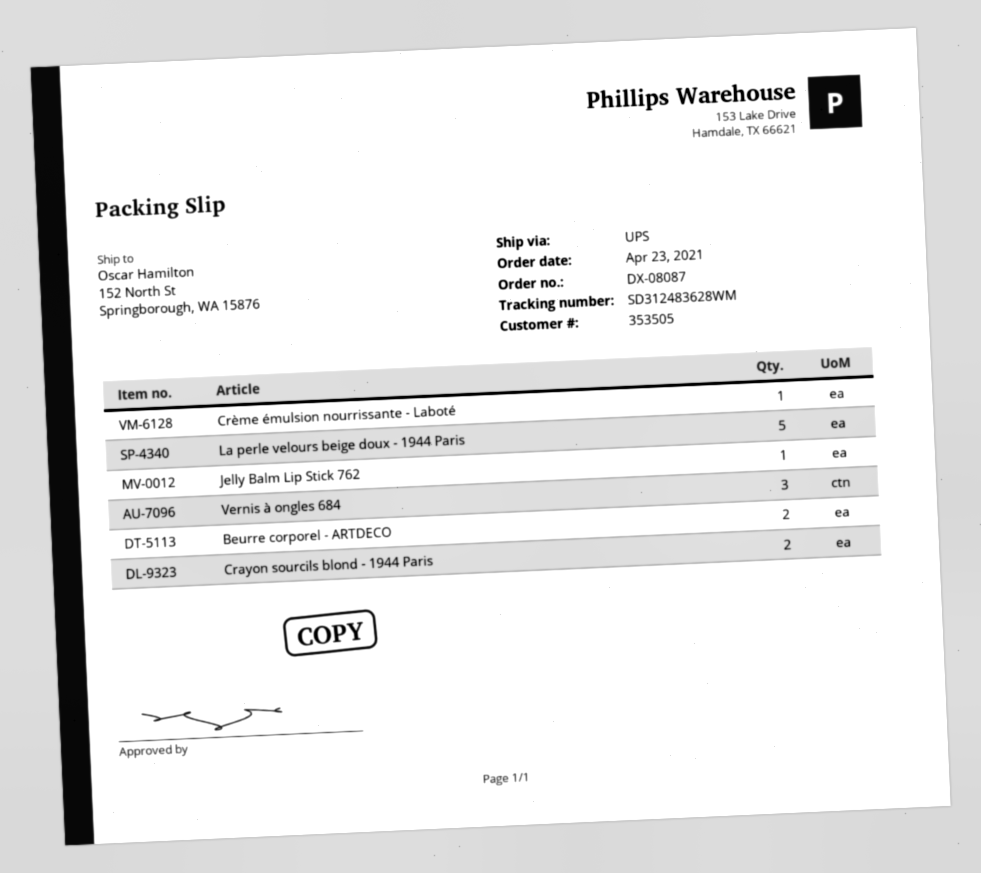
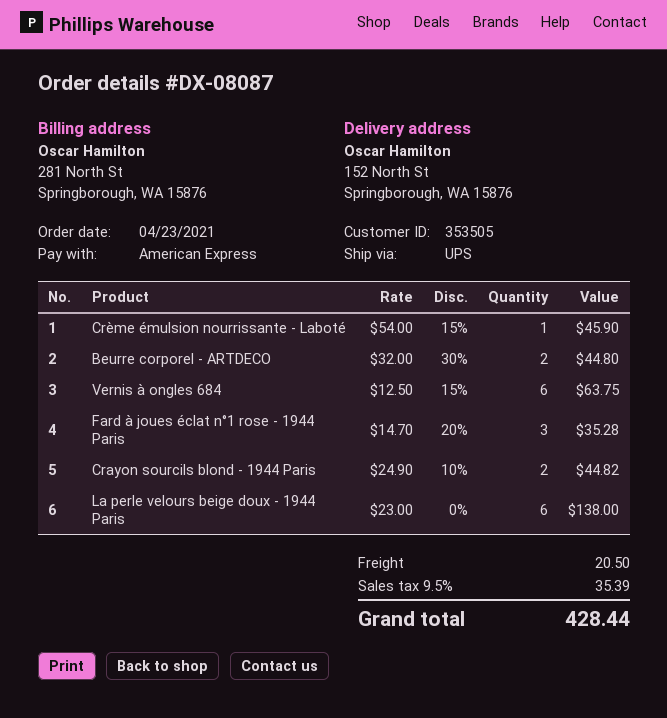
La perle velours beige doux - 1944 Paris: 5 -> 6
Jelly Balm Lip Stick 762: 1 -> none
Vernis à ongles 684: 3 -> 6
Fard à joues éclat n°1 rose - 1944 Paris: none -> 3

